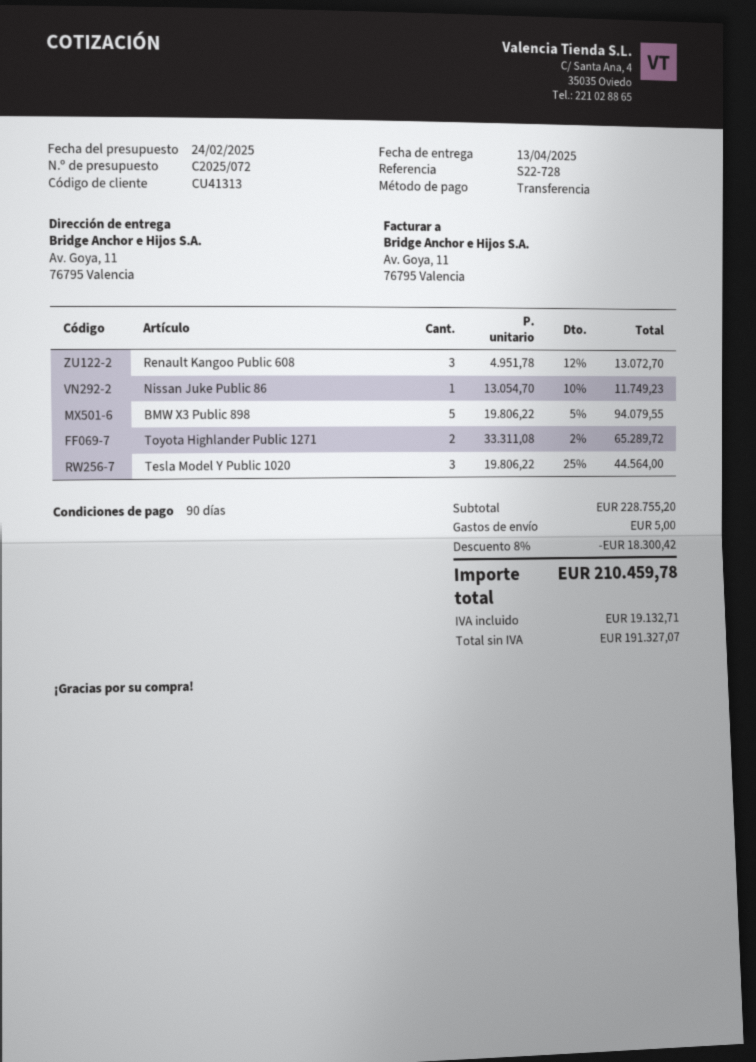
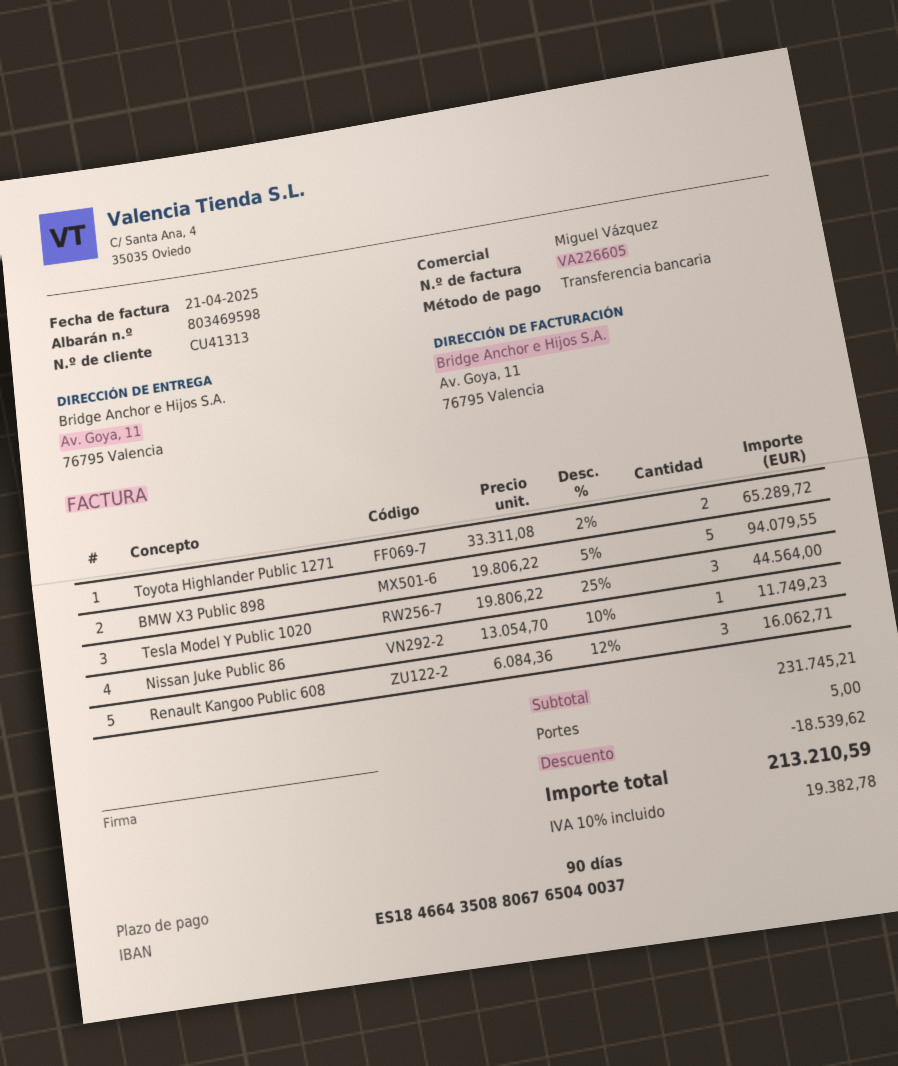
Renault Kangoo Public 608: 3 x 4951.78 - 12% = 13072.70 -> 3 x 6084.36 - 12% = 16062.71
subtotal: 228755.20 -> 231745.21
discount: 18300.42 -> 18539.62
tax: 19132.71 -> 19382.78
total: 210459.78 -> 213210.59

